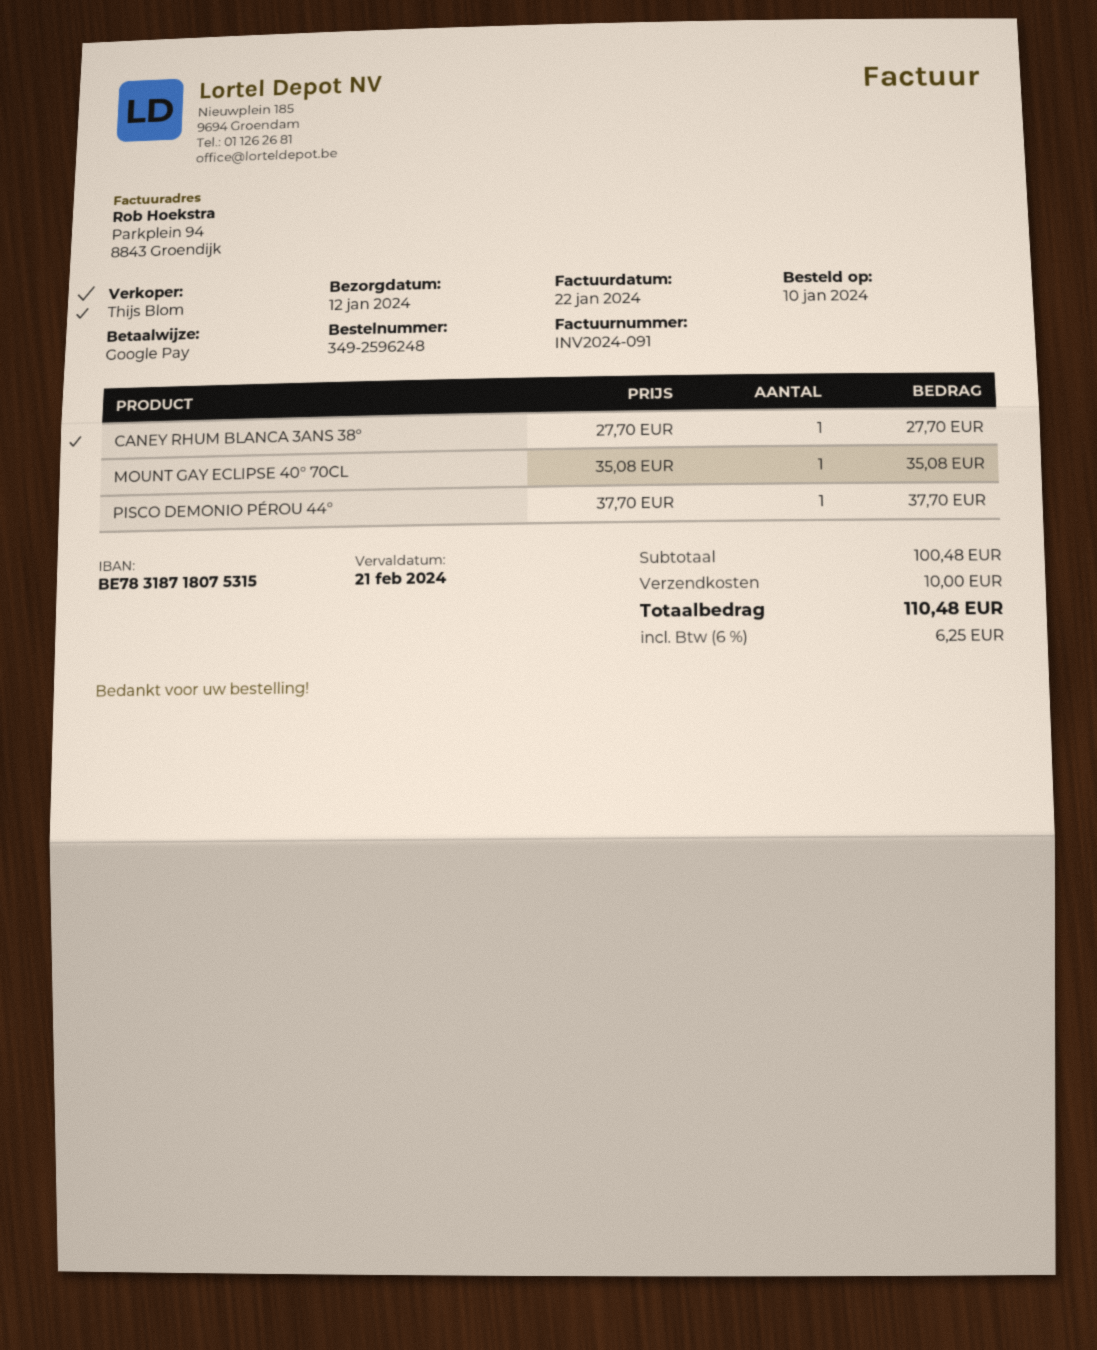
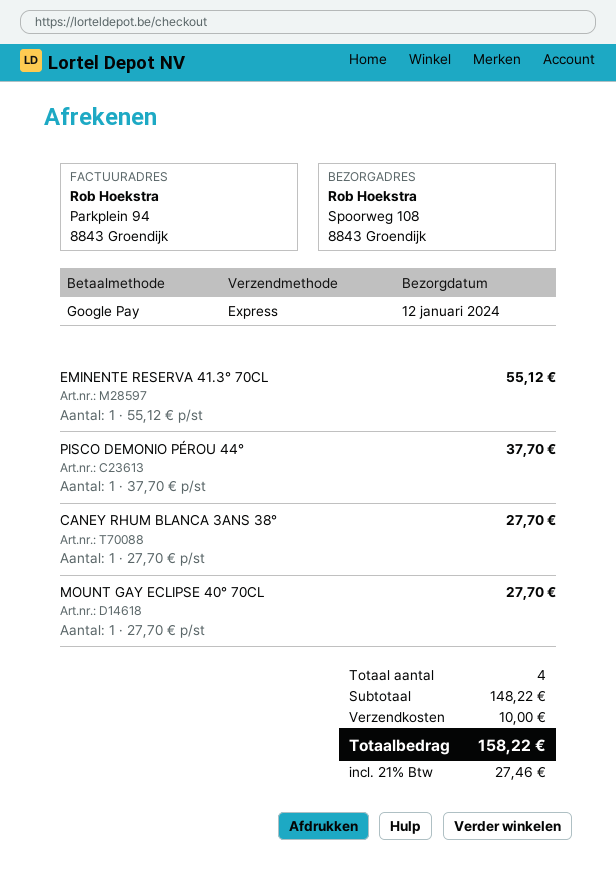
MOUNT GAY ECLIPSE 40° 70CL: 1 x 35.08 = 35.08 -> 1 x 27.70 = 27.70
EMINENTE RESERVA 41.3° 70CL: none -> 1 x 55.12 = 55.12
subtotal: 100.48 -> 148.22
tax: 6% = 6.25 -> 21% = 27.46
total: 110.48 -> 158.22

